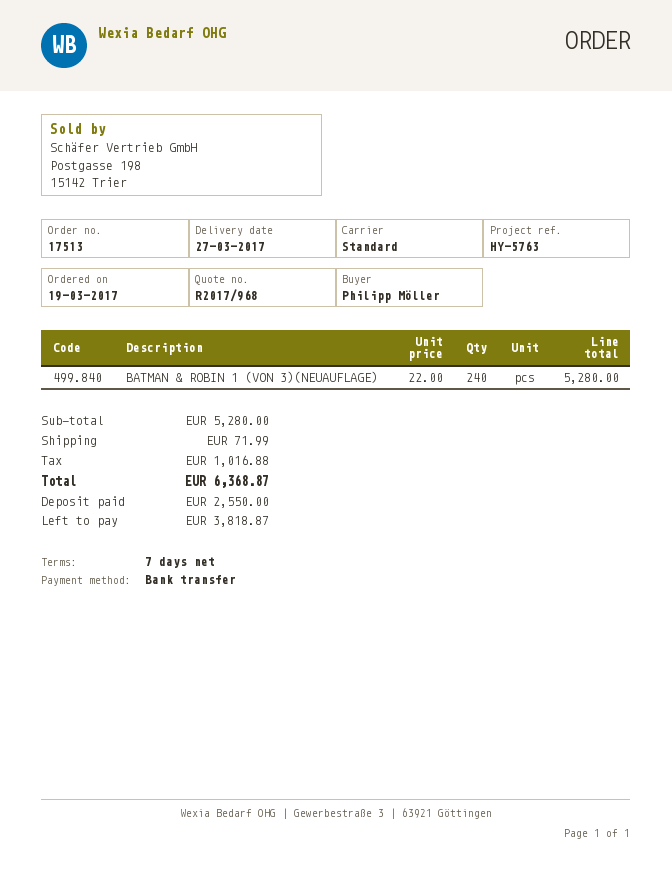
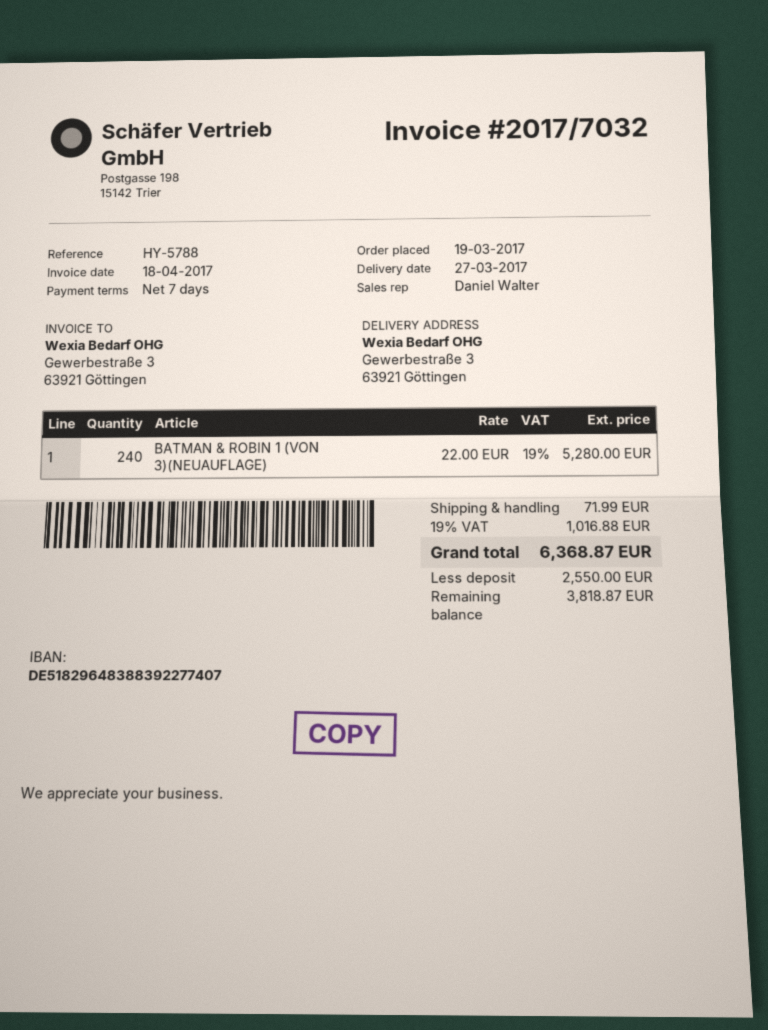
reference: HY-5763 -> HY-5788

